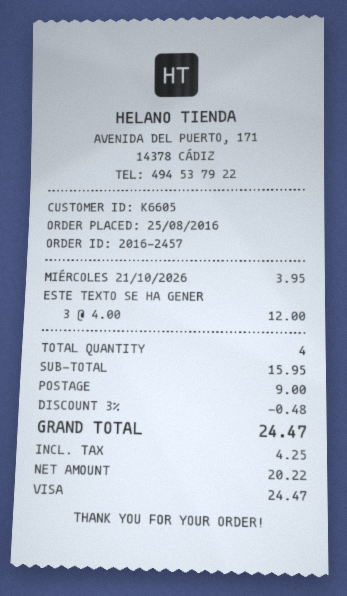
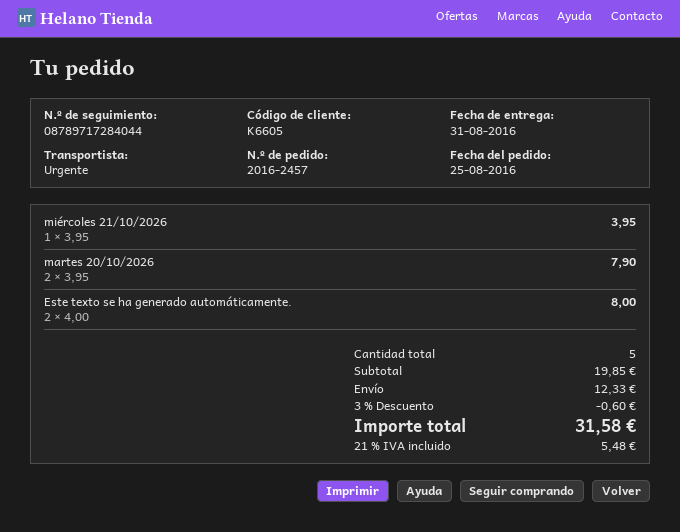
ESTE TEXTO SE HA GENER: 3 x 4.00 = 12.00 -> 2 x 4.00 = 8.00
martes 20/10/2026: none -> 2 x 3.95 = 7.90
total quantity: 4 -> 5
subtotal: 15.95 -> 19.85
discount: 3% = 0.48 -> 3% = 0.60
shipping: 9.00 -> 12.33
tax: 4.25 -> 5.48
total: 24.47 -> 31.58

